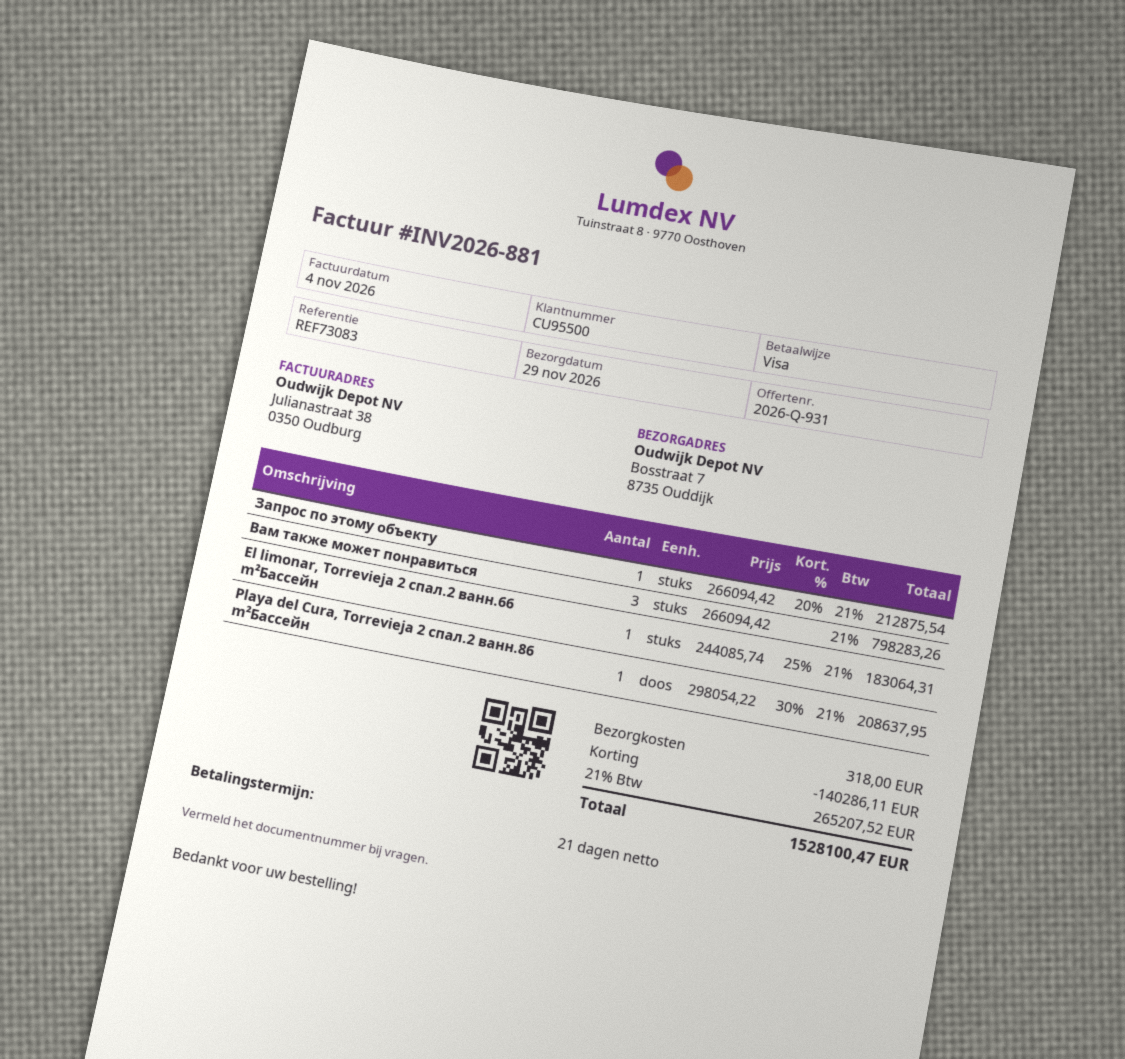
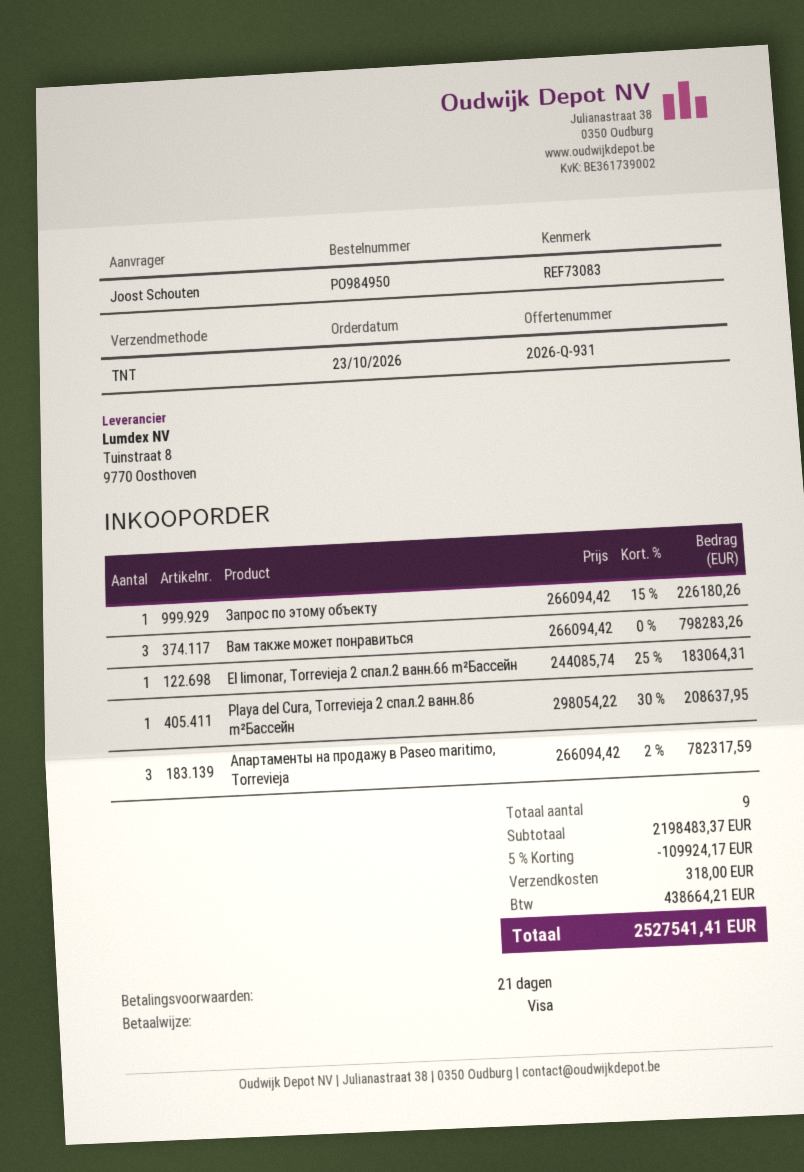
Запрос по этому объекту: 1 x 266094.42 - 20% = 212875.54 -> 1 x 266094.42 - 15% = 226180.26
Апартаменты на продажу в Paseo maritimo, Torrevieja: none -> 3 x 266094.42 - 2% = 782317.59
discount: 140286.11 -> 109924.17
tax: 265207.52 -> 438664.21
total: 1528100.47 -> 2527541.41

